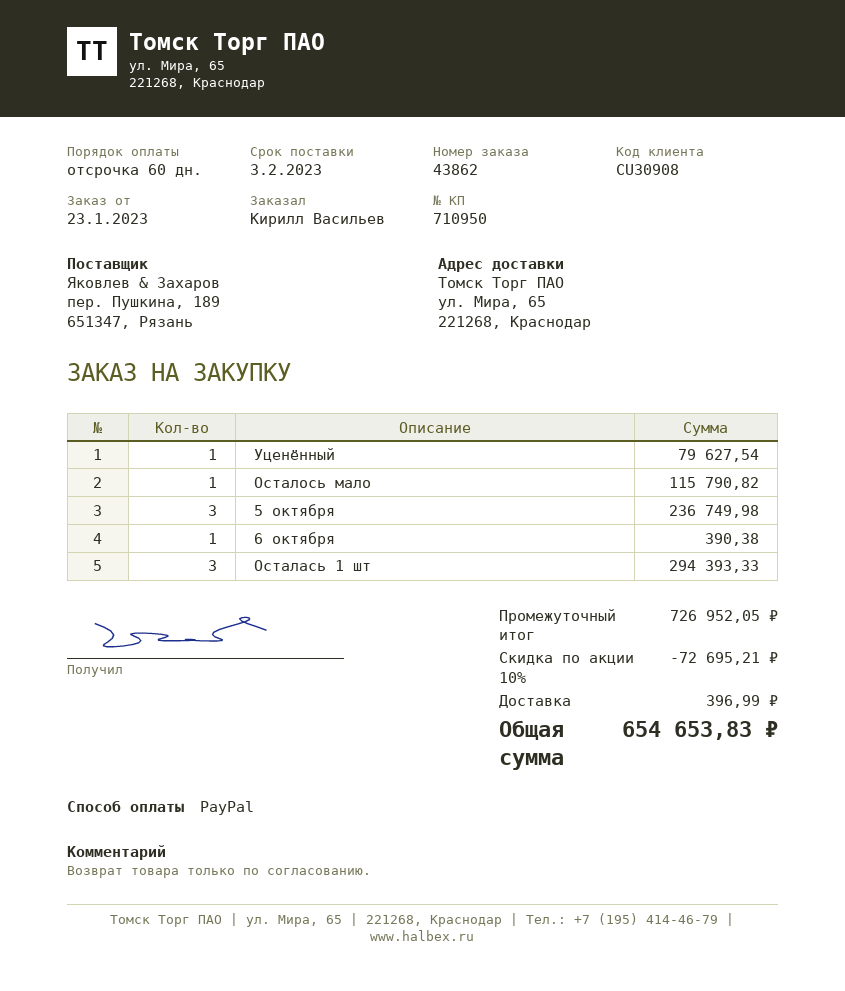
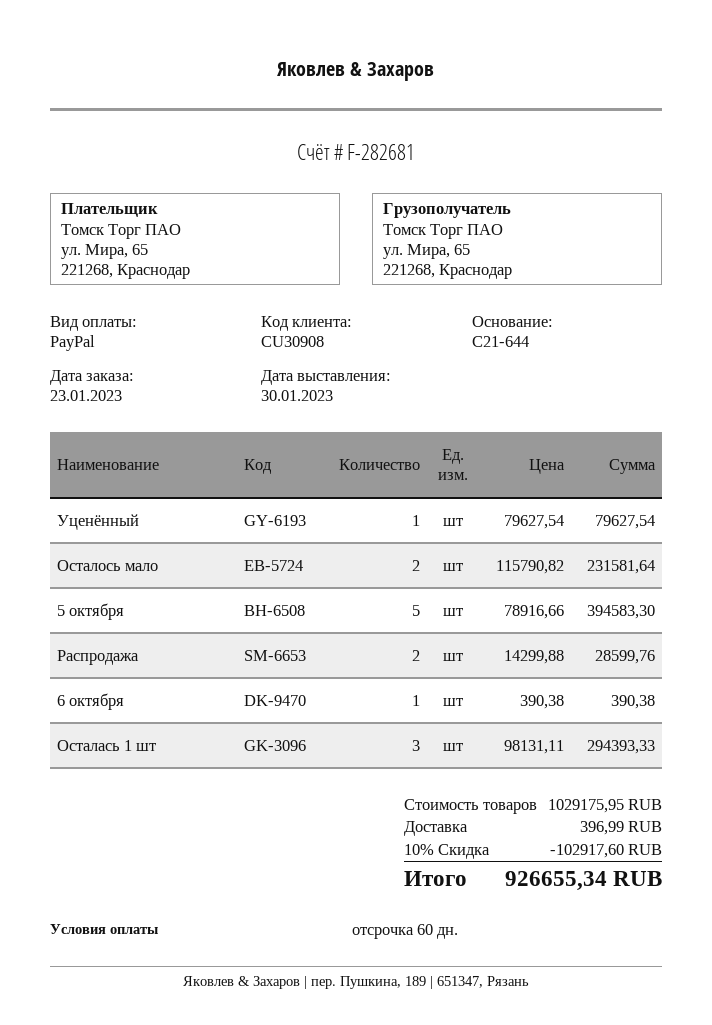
Осталось мало: 1 for 115790.82 -> 2 for 231581.64
5 октября: 3 for 236749.98 -> 5 for 394583.30
Распродажа: none -> 2 for 28599.76
subtotal: 726952.05 -> 1029175.95
discount: 10% = 72695.21 -> 10% = 102917.60
total: 654653.83 -> 926655.34

